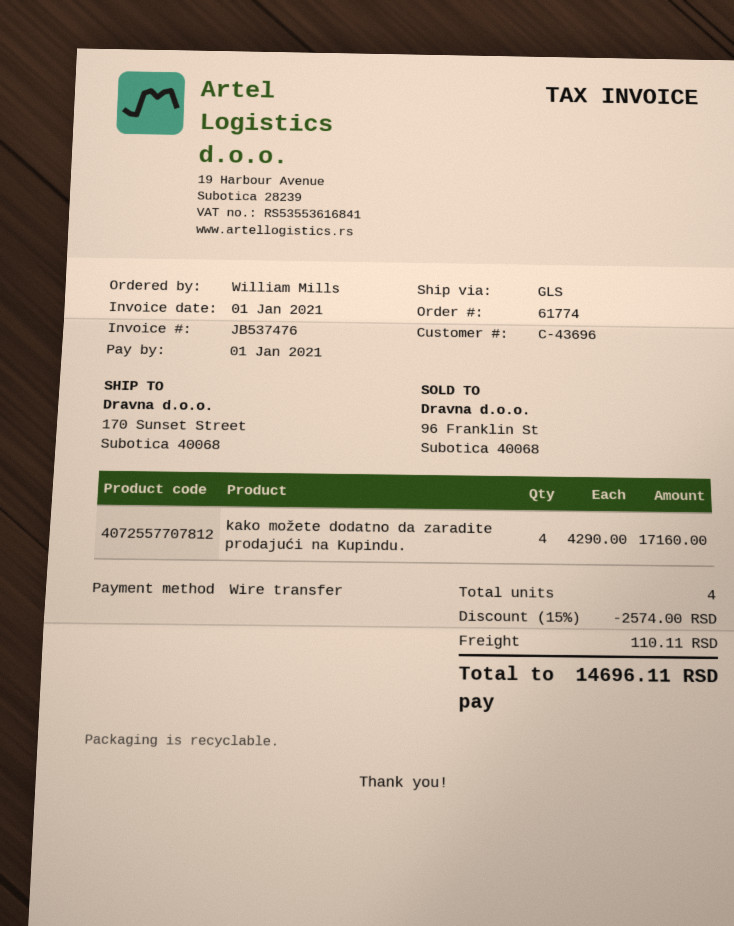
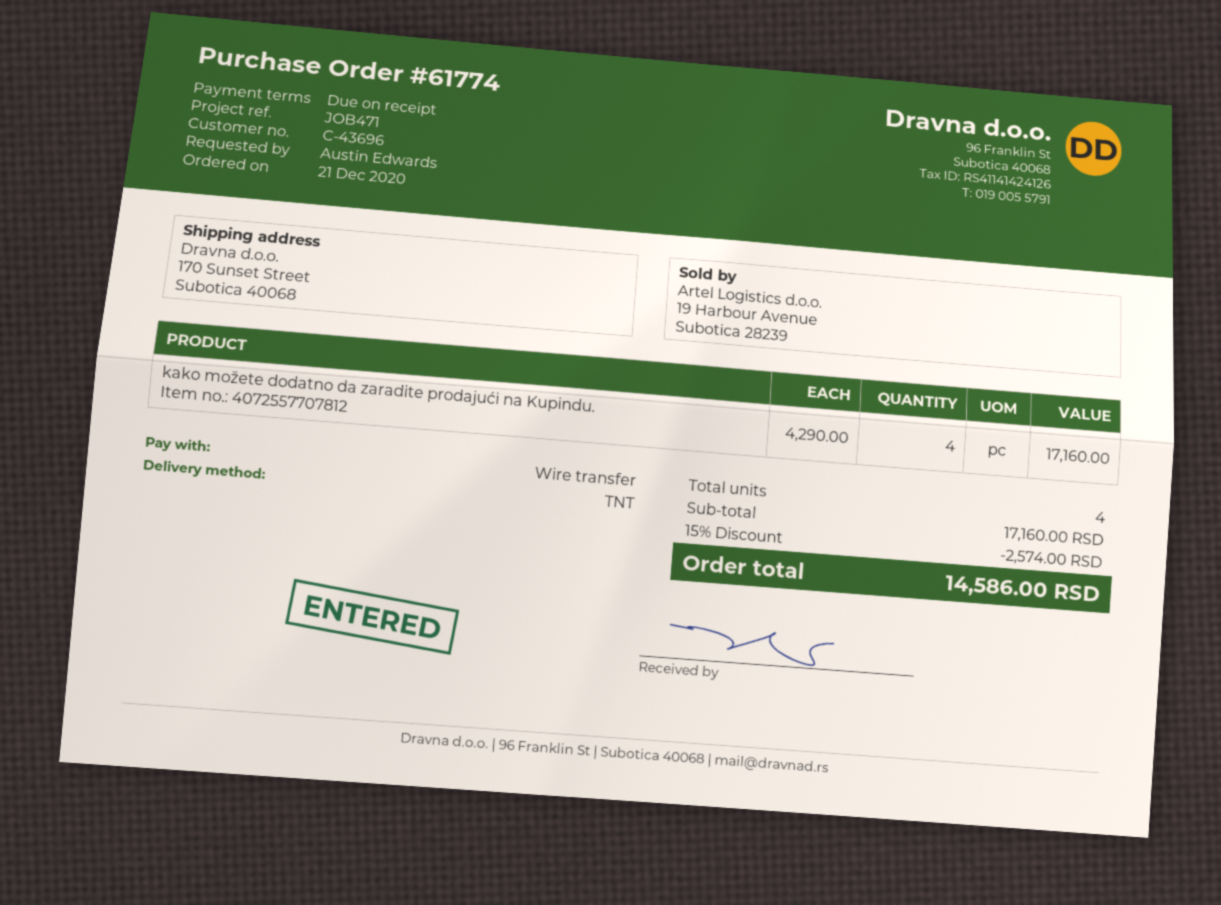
ordered by: William Mills -> Austin Edwards
shipping method: GLS -> TNT
shipping: 110.11 -> none
total: 14696.11 -> 14586.00

